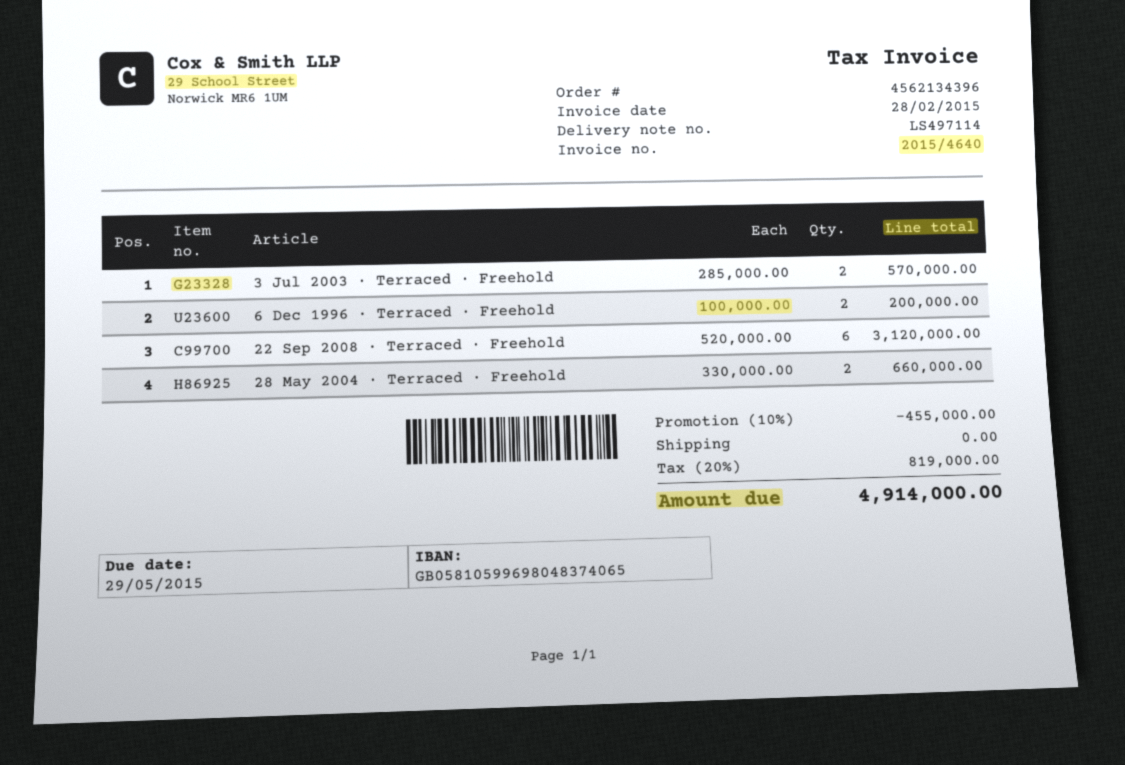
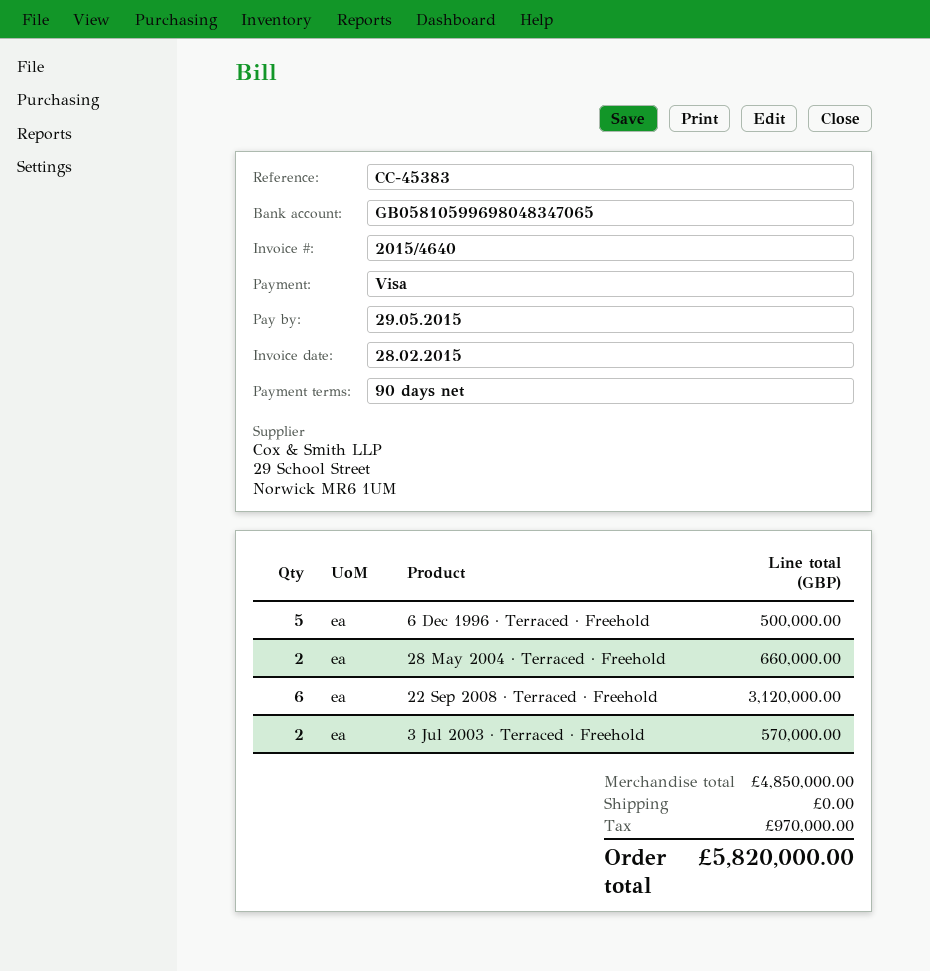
bank account: GB05810599698048374065 -> GB05810599698048347065
6 Dec 1996 · Terraced · Freehold: 2 for 200000.00 -> 5 for 500000.00
discount: 10% = 455000.00 -> none
tax: 819000.00 -> 970000.00
total: 4914000.00 -> 5820000.00

